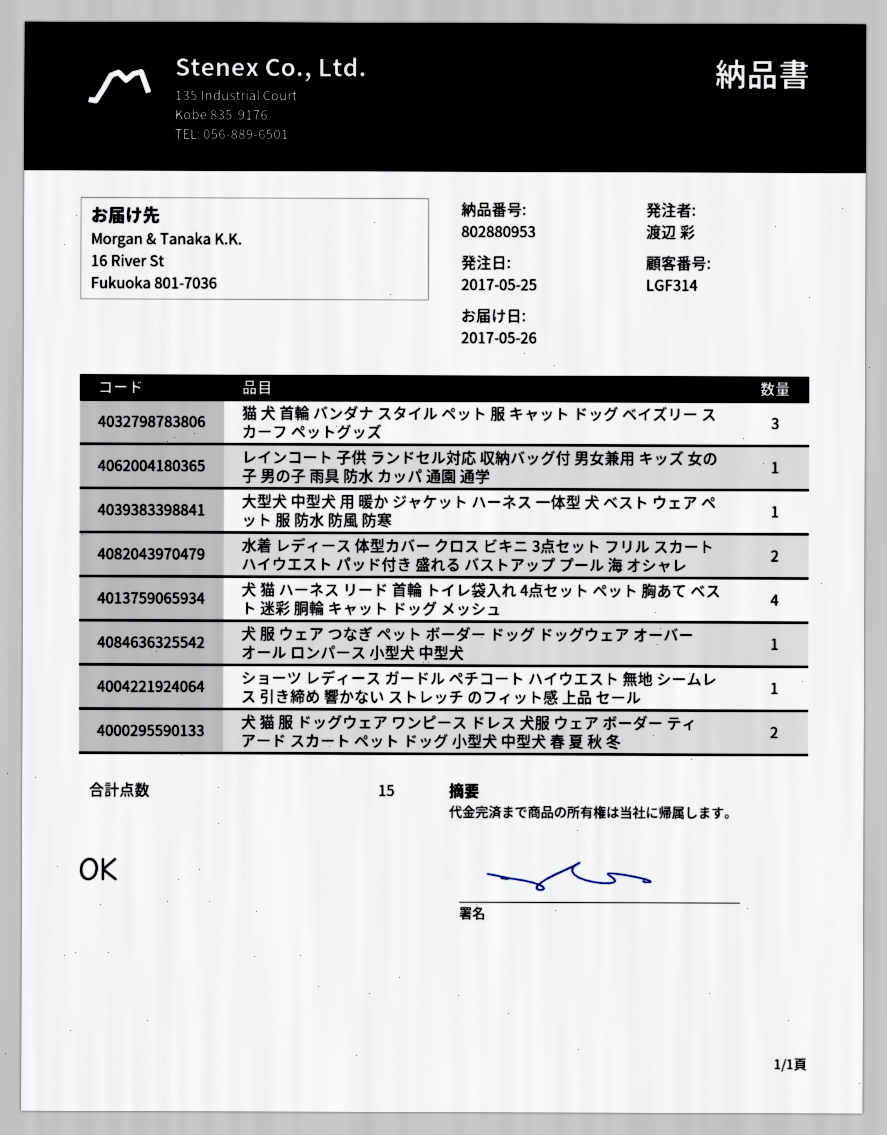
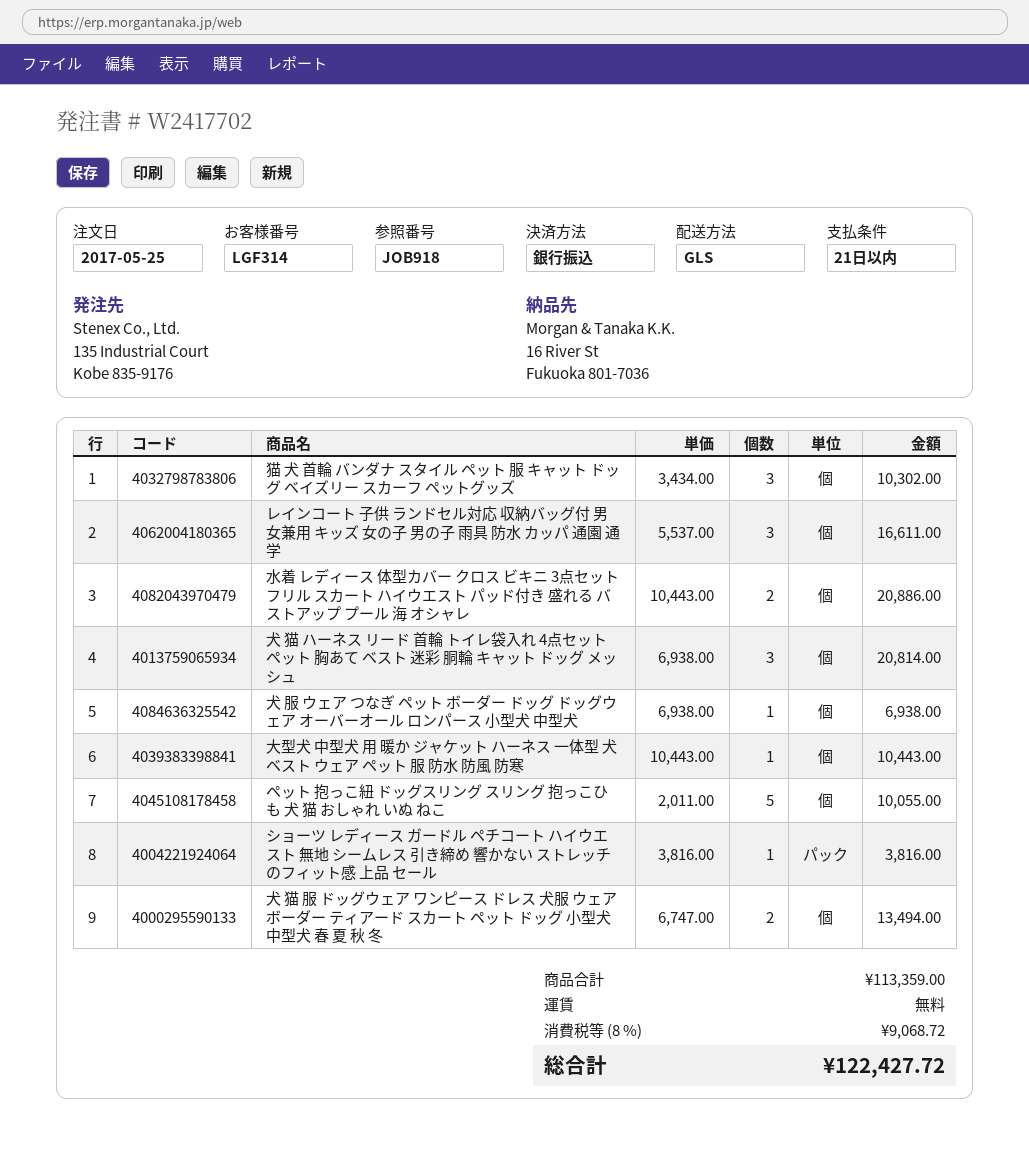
レインコート 子供 ランドセル対応 収納バッグ付 男女兼用 キッズ 女の子 男の子 雨具 防水 カッパ 通園 通学: 1 -> 3
犬 猫 ハーネス リード 首輪 トイレ袋入れ 4点セット ペット 胸あて ベスト 迷彩 胴輪 キャット ドッグ メッシュ: 4 -> 3
ペット 抱っこ紐 ドッグスリング スリング 抱っこひも 犬 猫 おしゃれ いぬ ねこ: none -> 5

